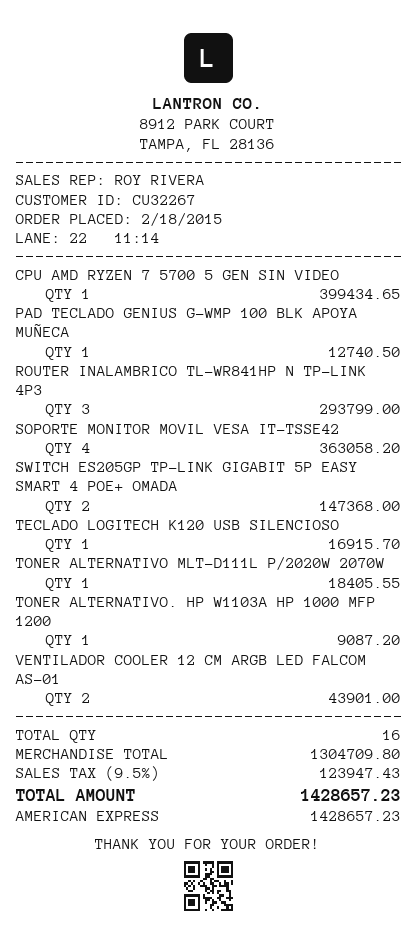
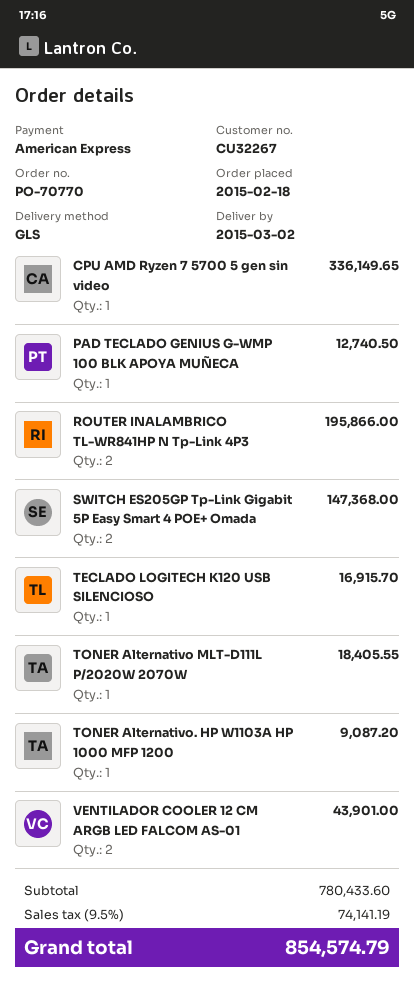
CPU AMD RYZEN 7 5700 5 GEN SIN VIDEO: 1 for 399434.65 -> 1 for 336149.65
ROUTER INALAMBRICO TL-WR841HP N TP-LINK 4P3: 3 for 293799.00 -> 2 for 195866.00
SOPORTE MONITOR MOVIL VESA IT-TSSE42: 4 for 363058.20 -> none
subtotal: 1304709.80 -> 780433.60
tax: 9.5% = 123947.43 -> 9.5% = 74141.19
total: 1428657.23 -> 854574.79

